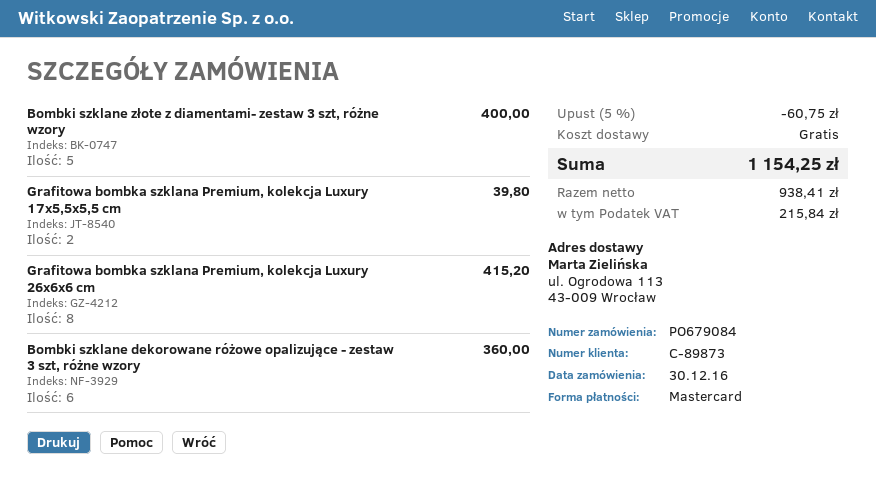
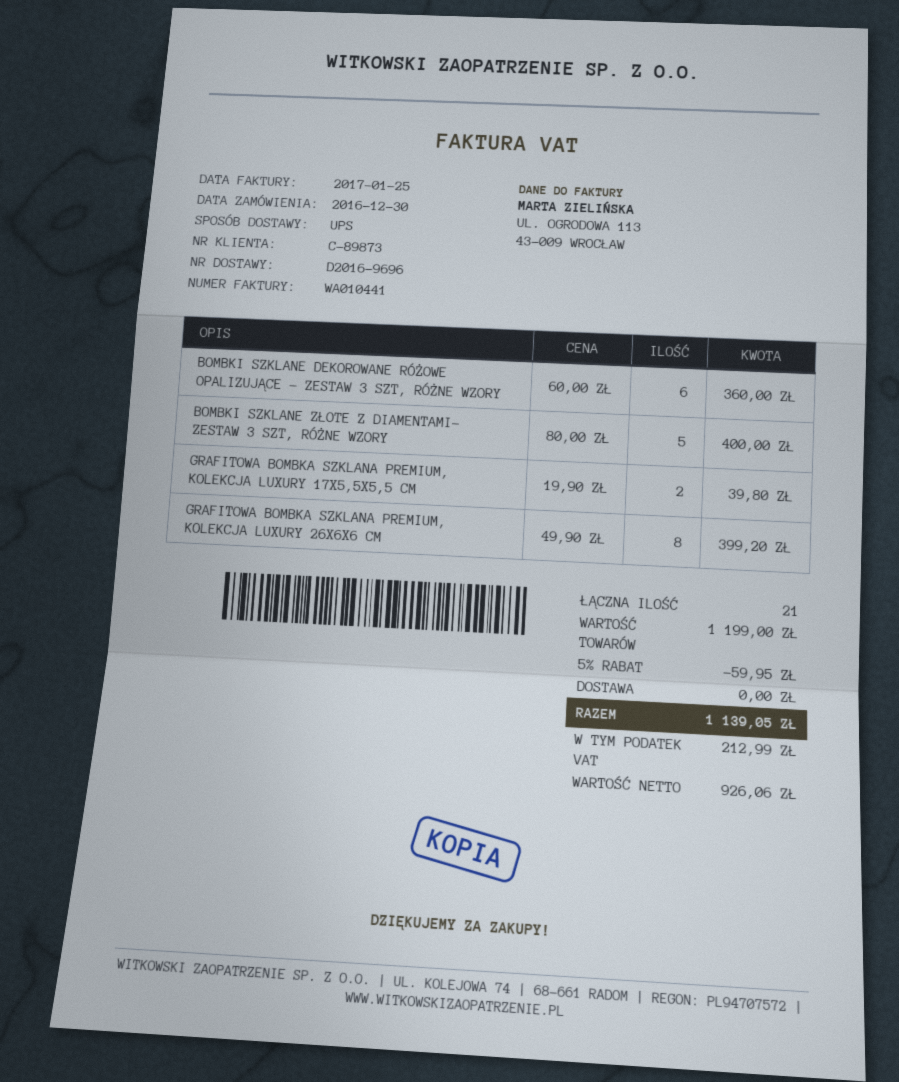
Grafitowa bombka szklana Premium, kolekcja Luxury 26x6x6 cm: 8 for 415.20 -> 8 for 399.20
discount: 5% = 60.75 -> 5% = 59.95
net: 938.41 -> 926.06
tax: 215.84 -> 212.99
total: 1154.25 -> 1139.05

